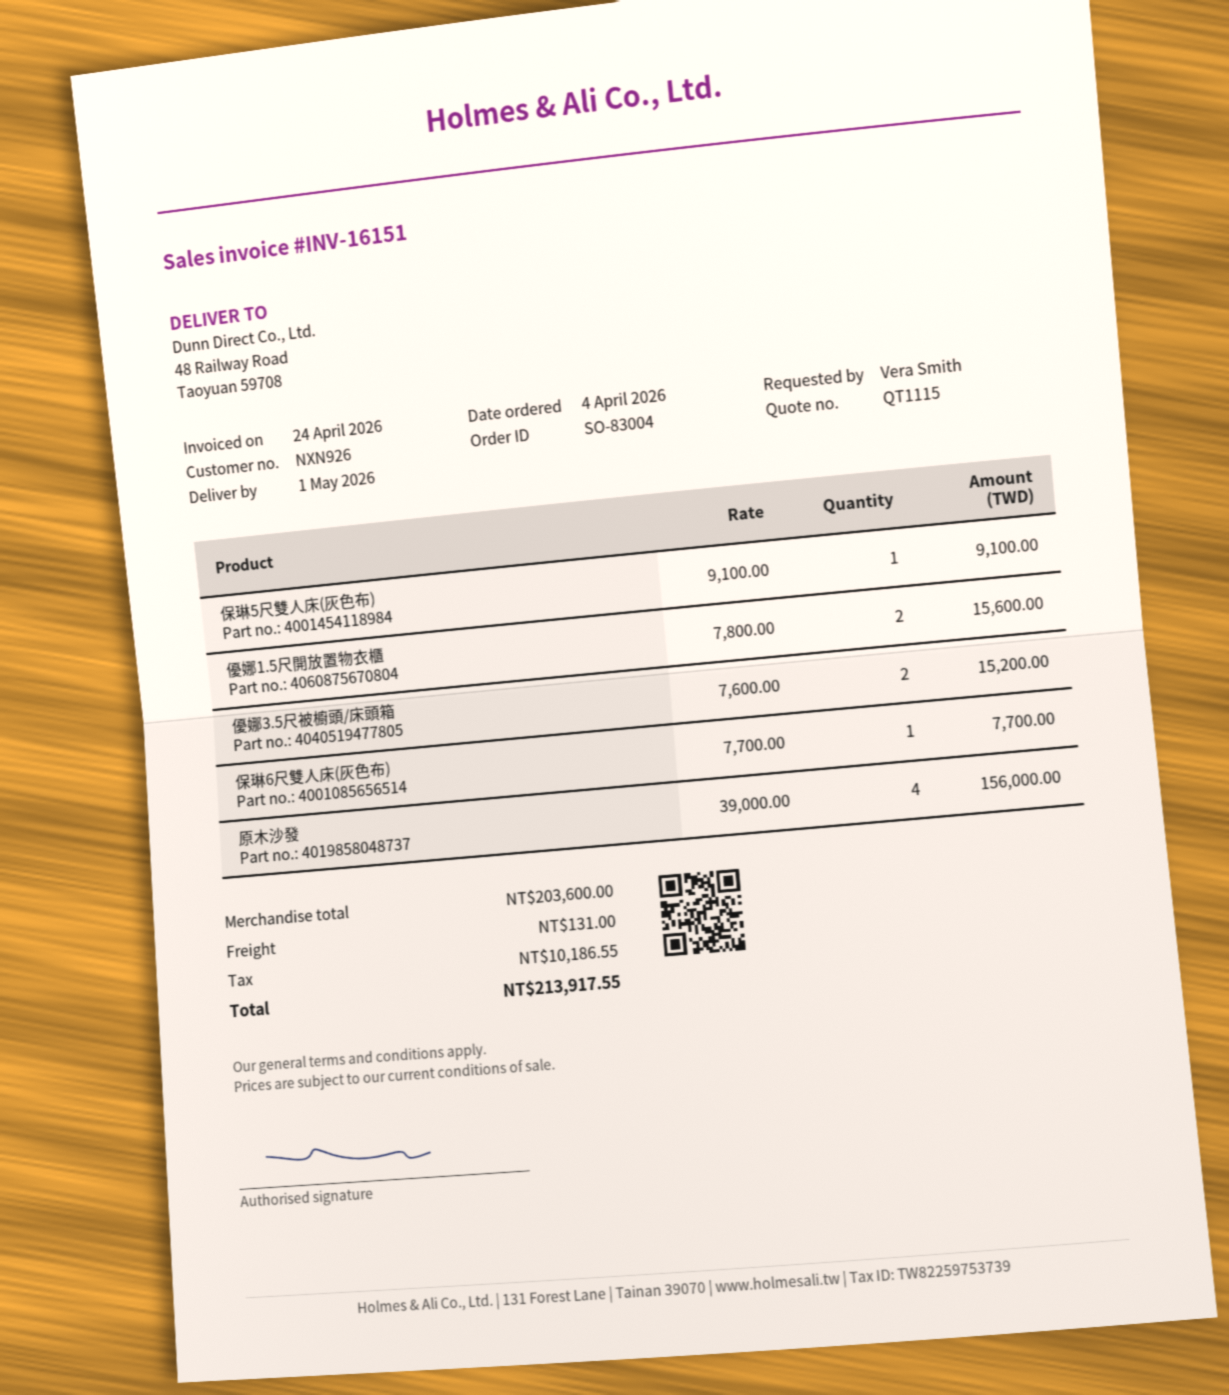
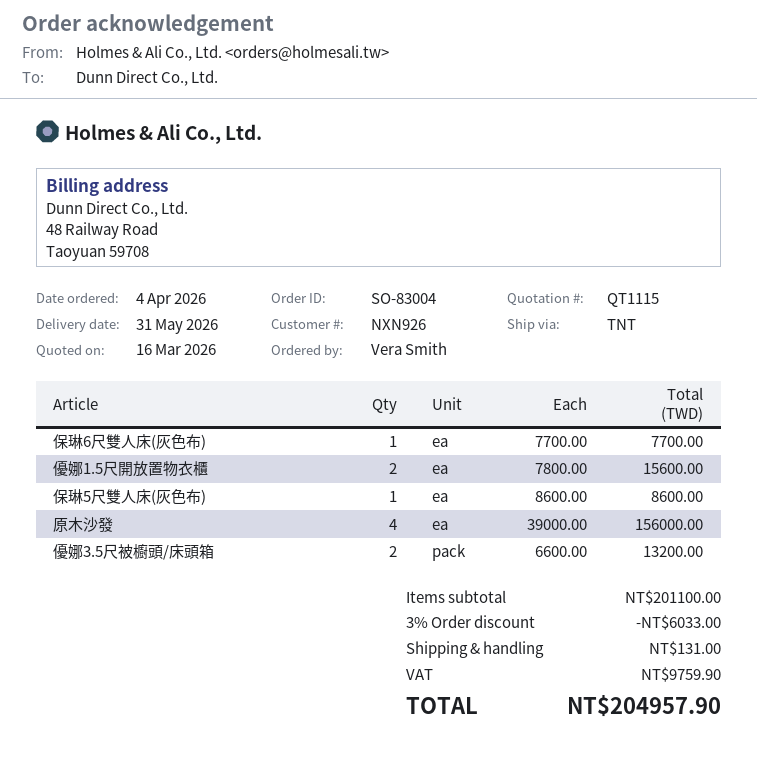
delivery date: 2026-05-01 -> 2026-05-31
保琳5尺雙人床(灰色布): 1 x 9100.00 = 9100.00 -> 1 x 8600.00 = 8600.00
優娜3.5尺被櫥頭/床頭箱: 2 x 7600.00 = 15200.00 -> 2 x 6600.00 = 13200.00
subtotal: 203600.00 -> 201100.00
discount: none -> 3% = 6033.00
tax: 10186.55 -> 9759.90
total: 213917.55 -> 204957.90

